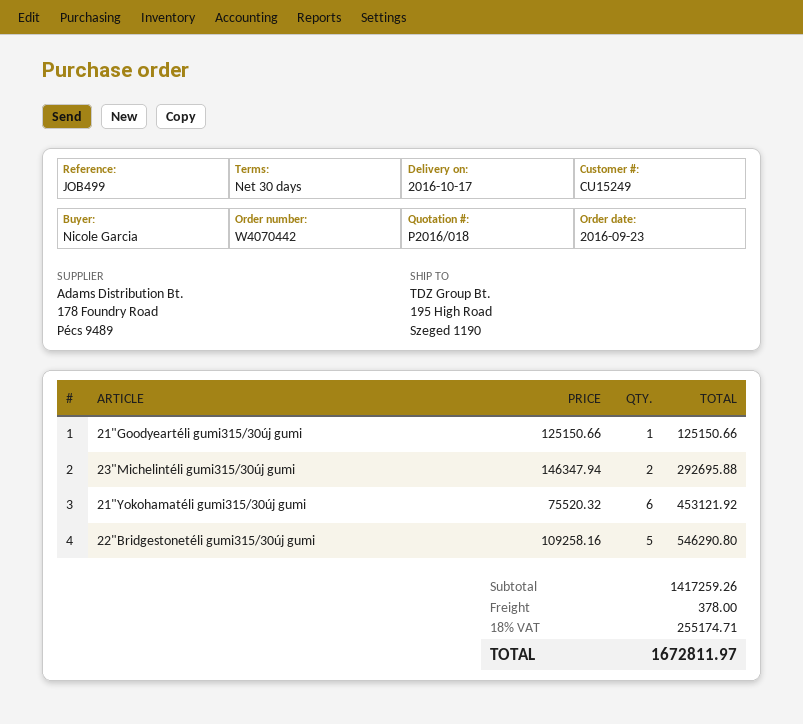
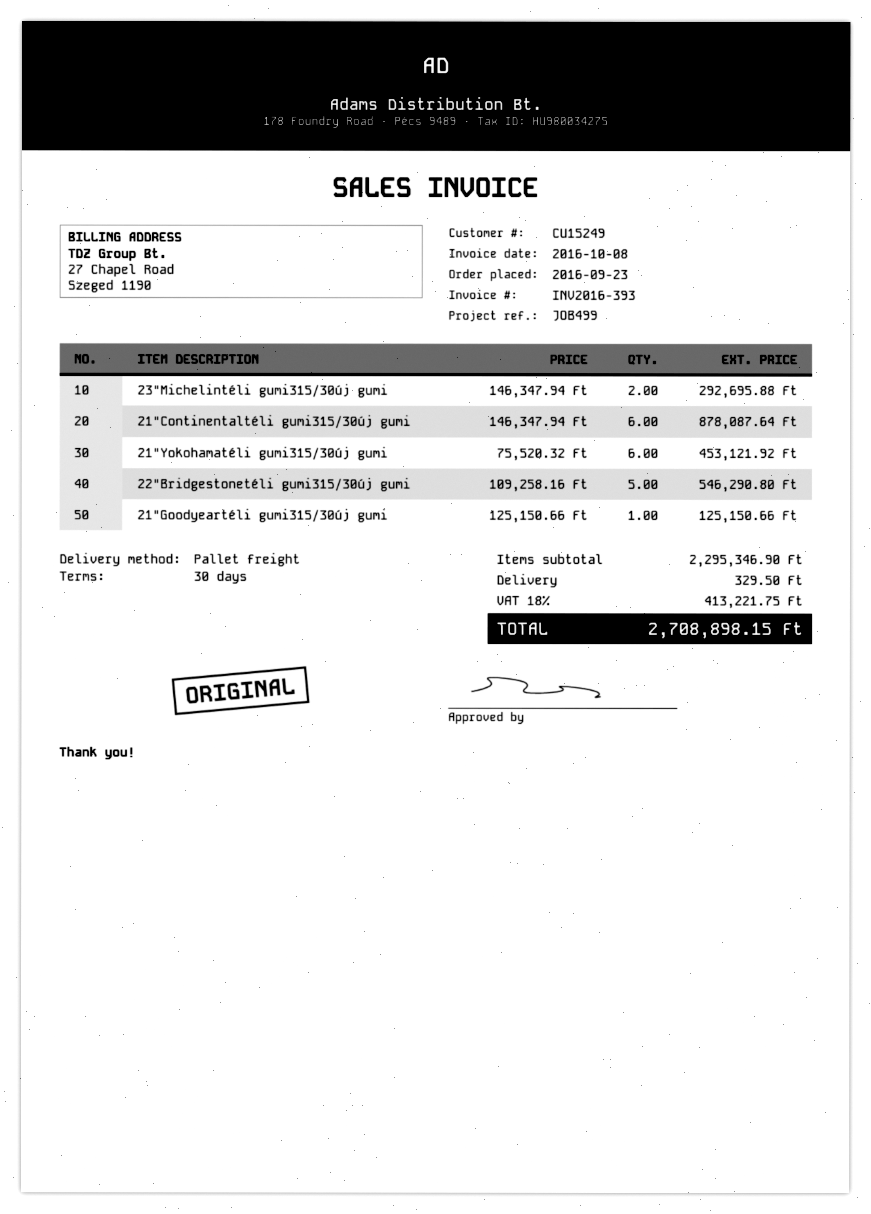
21"Continentaltéli gumi315/30új gumi: none -> 6 x 146347.94 = 878087.64
subtotal: 1417259.26 -> 2295346.90
shipping: 378.00 -> 329.50
tax: 18% = 255174.71 -> 18% = 413221.75
total: 1672811.97 -> 2708898.15

